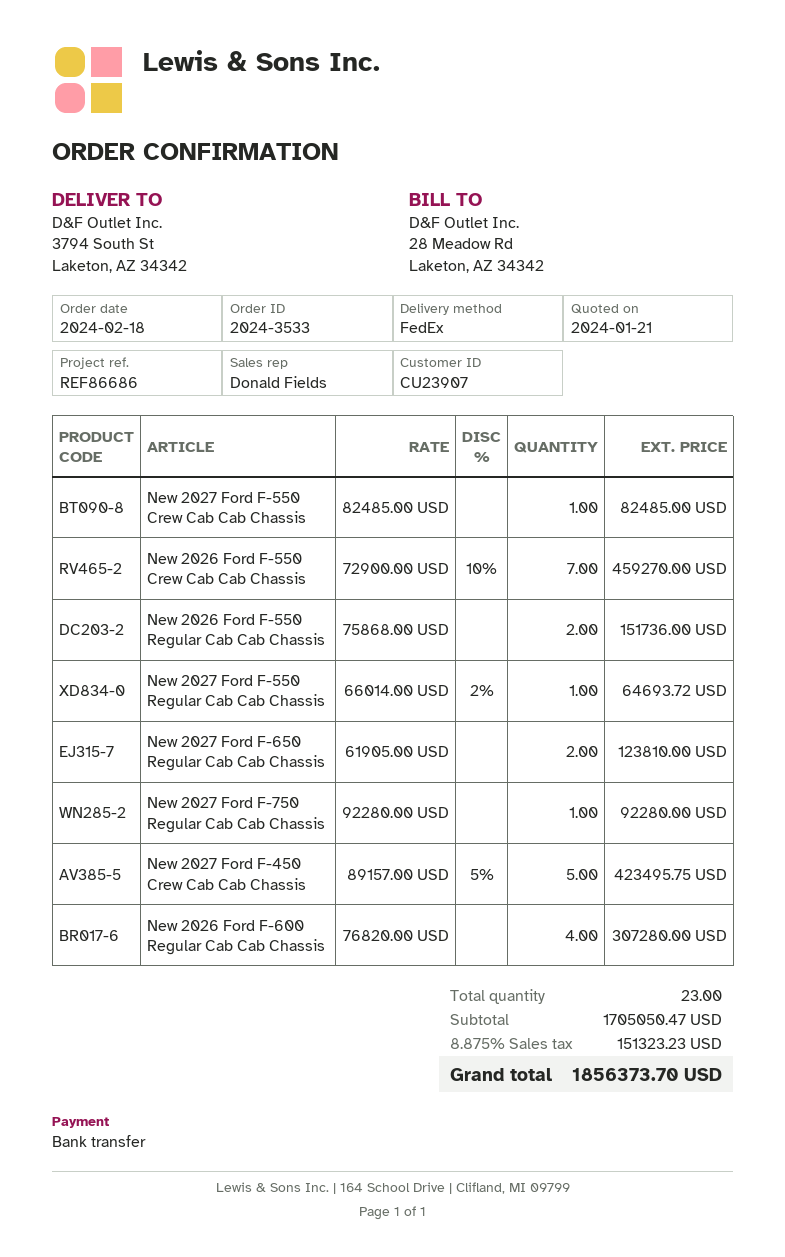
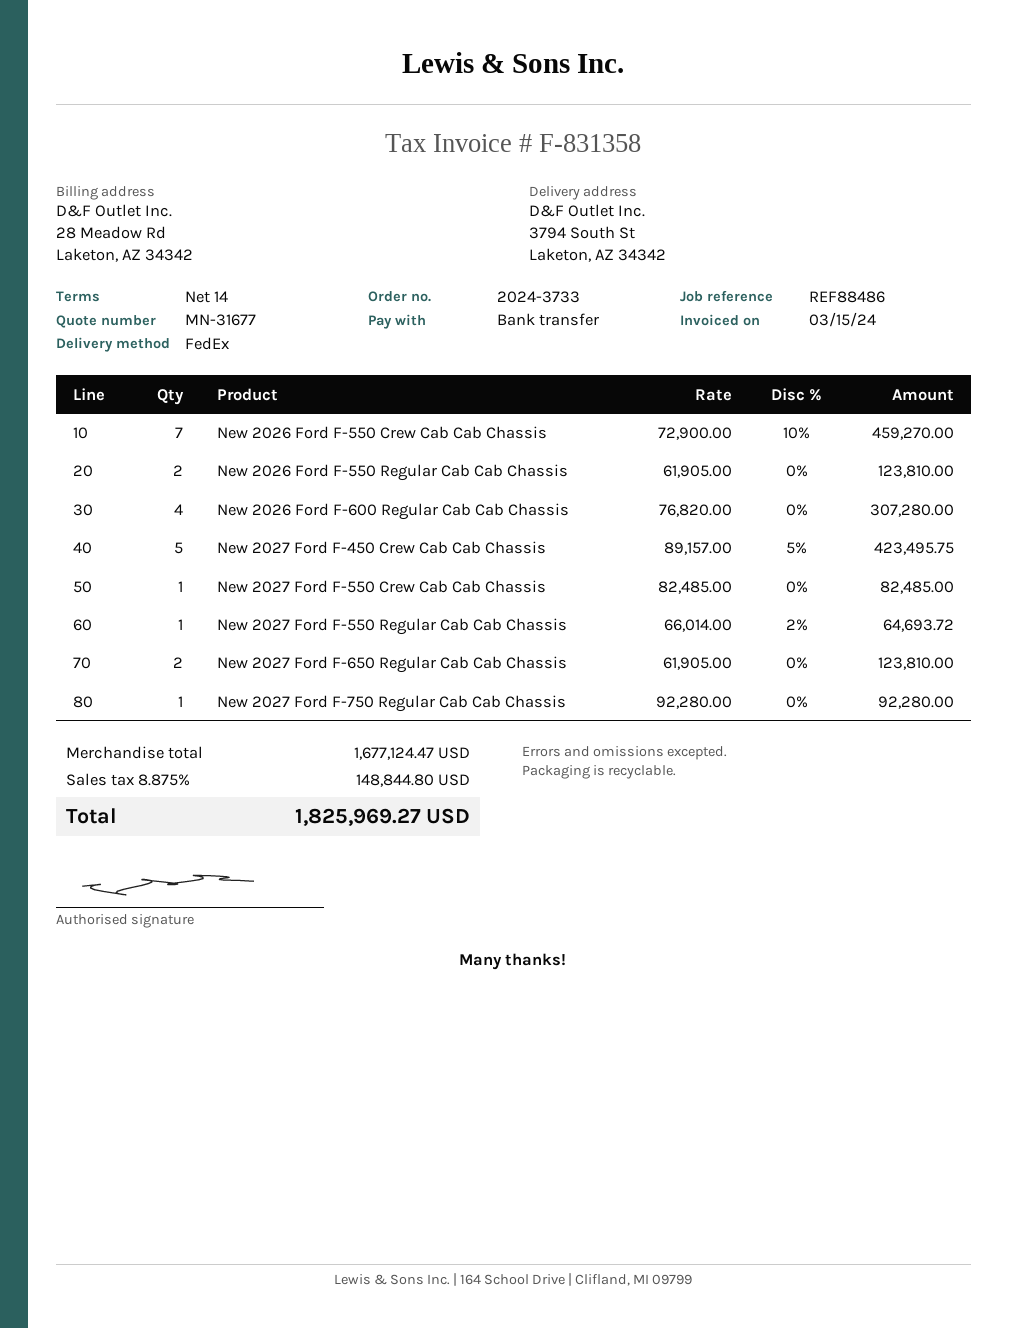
order number: 2024-3533 -> 2024-3733
reference: REF86686 -> REF88486
New 2026 Ford F-550 Regular Cab Cab Chassis: 2 x 75868.00 = 151736.00 -> 2 x 61905.00 = 123810.00
subtotal: 1705050.47 -> 1677124.47
tax: 8.875% = 151323.23 -> 8.875% = 148844.80
total: 1856373.70 -> 1825969.27

